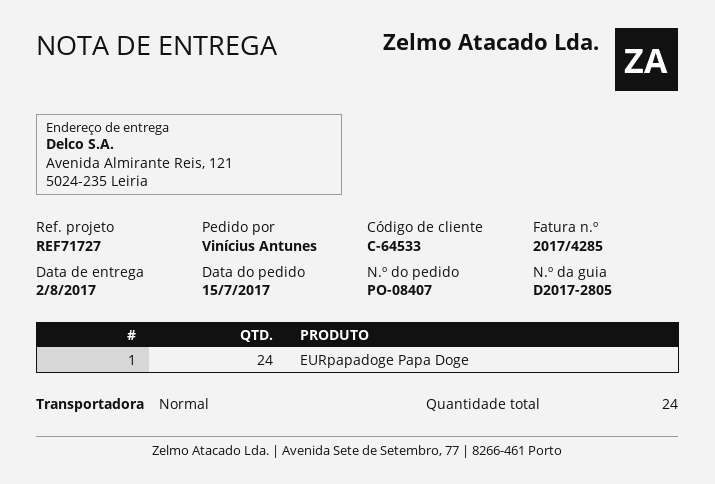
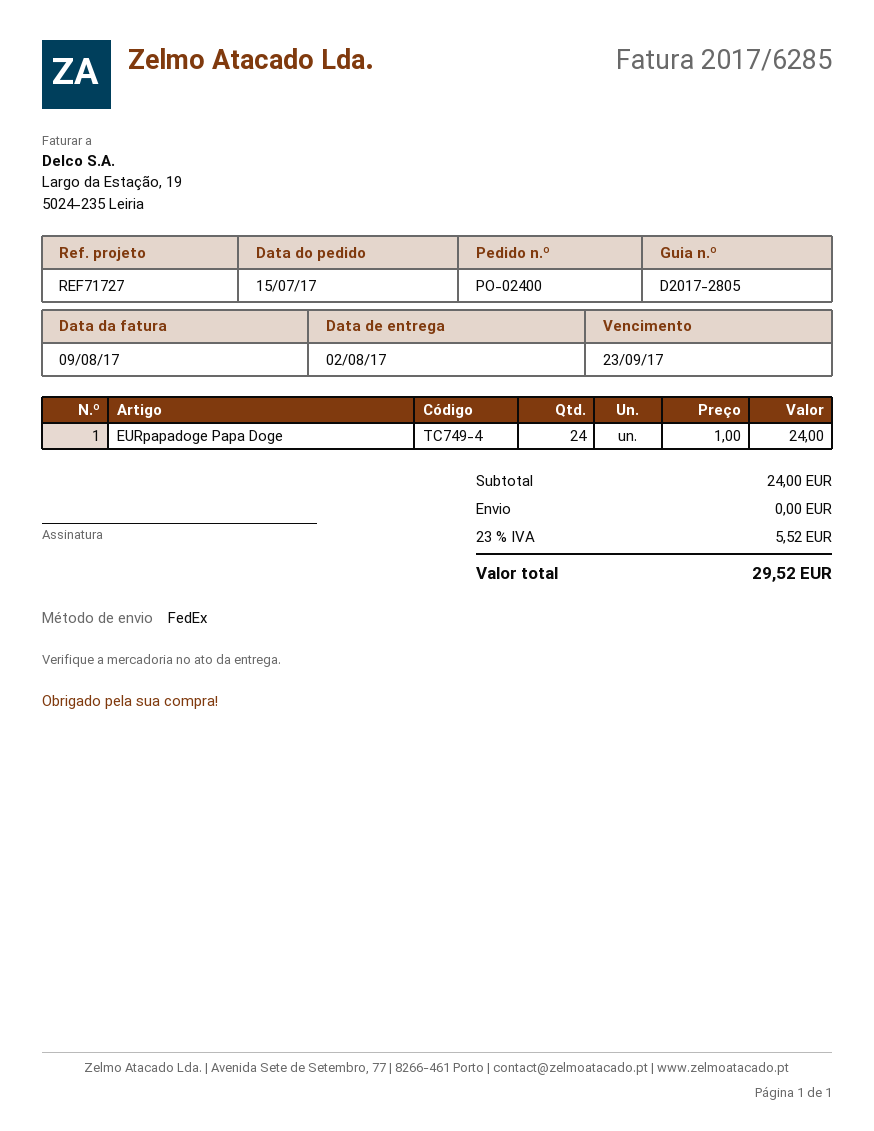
order number: PO-08407 -> PO-02400
invoice number: 2017/4285 -> 2017/6285
shipping method: standard -> FedEx

